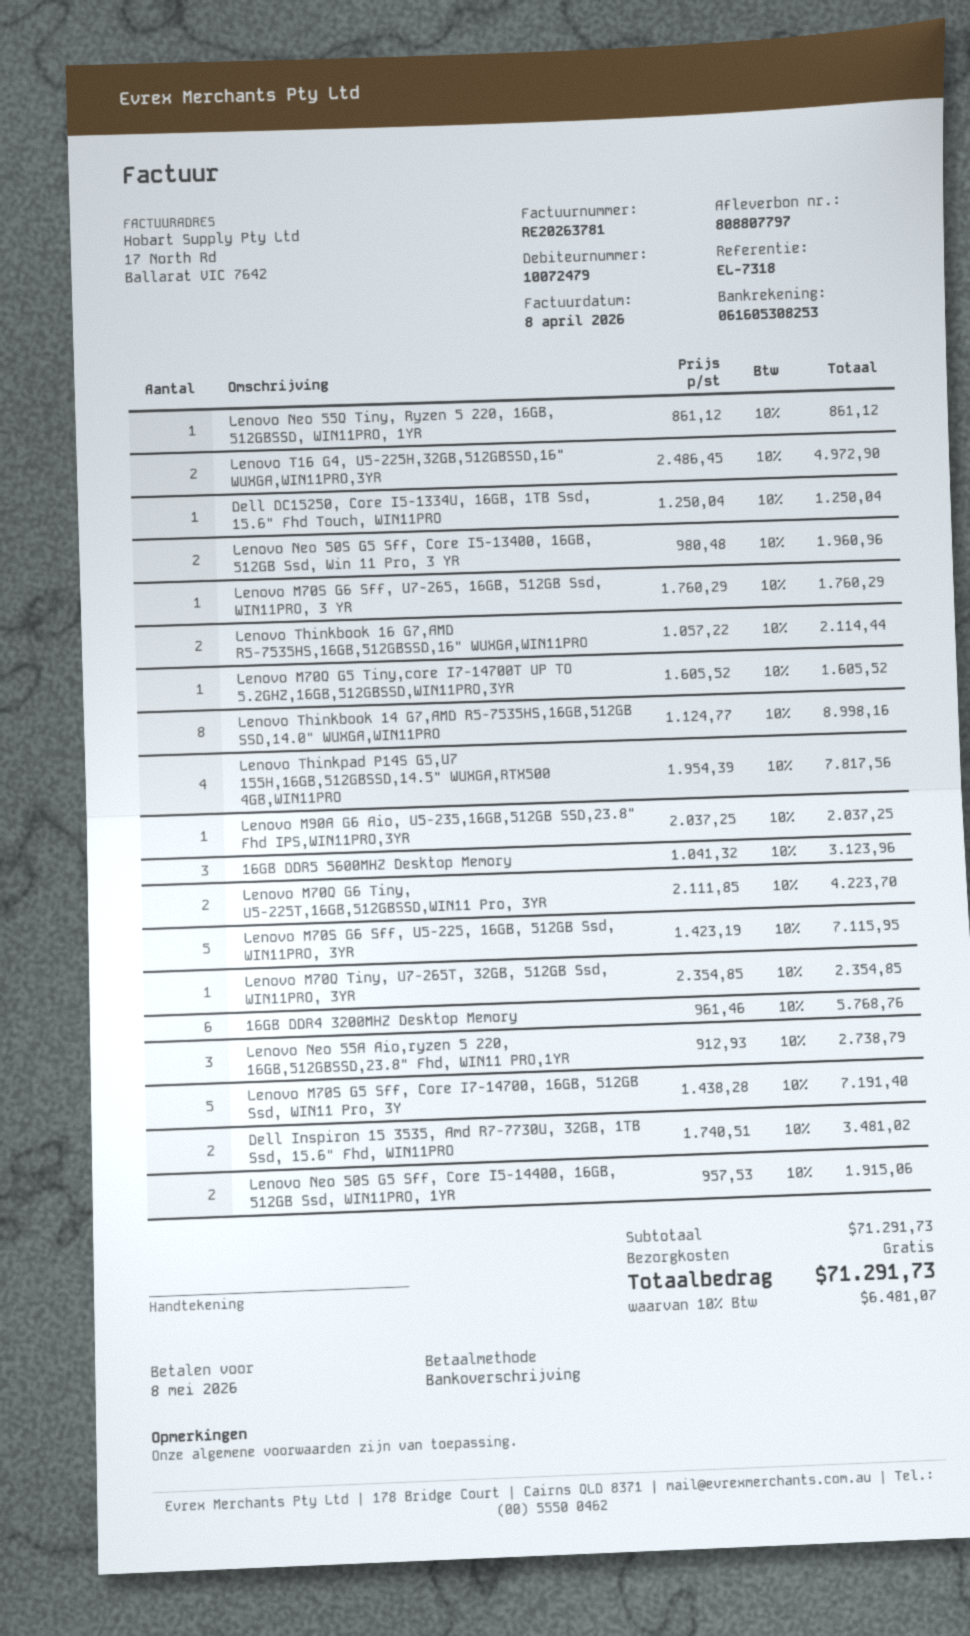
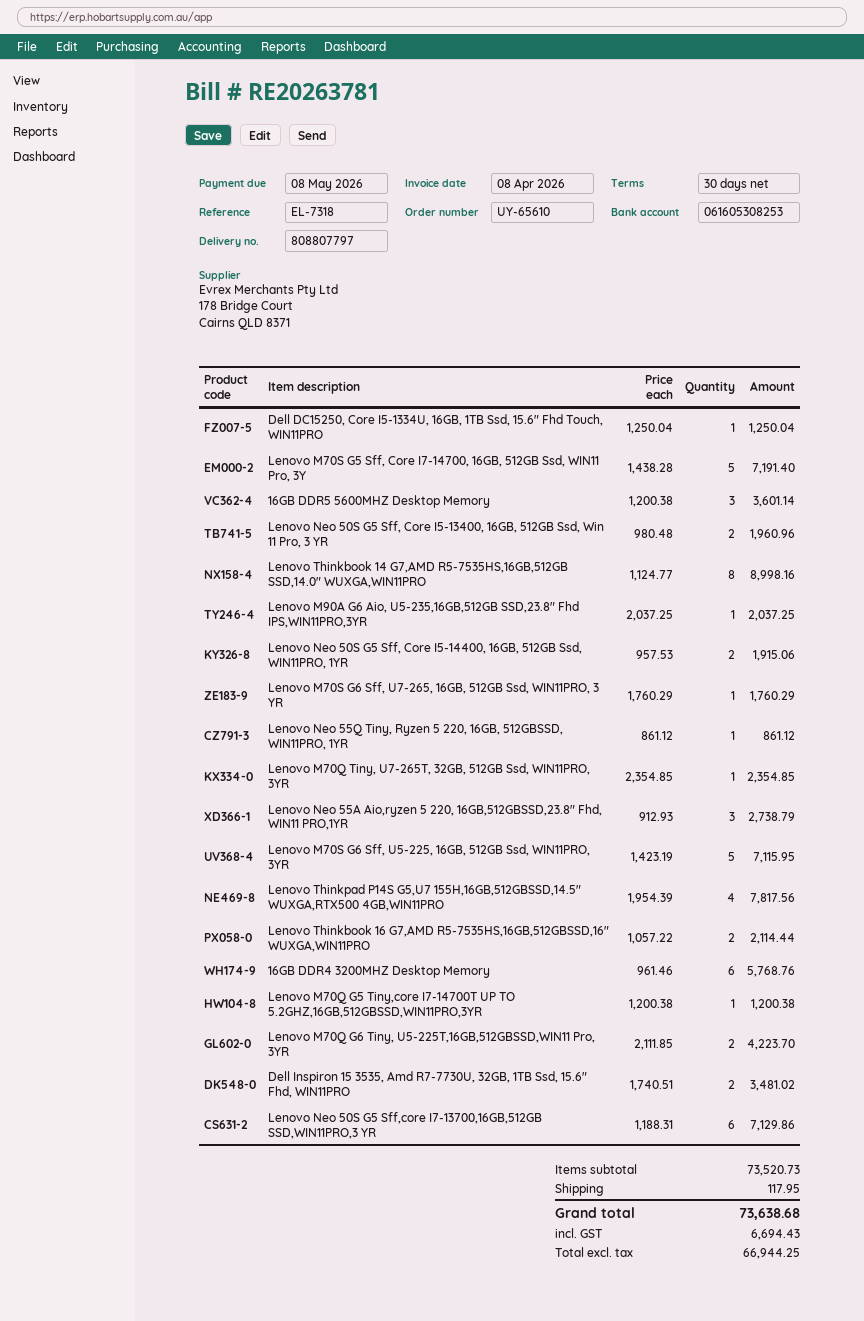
Lenovo T16 G4, U5-225H,32GB,512GBSSD,16" WUXGA,WIN11PRO,3YR: 2 x 2486.45 = 4972.90 -> none
Lenovo M70Q G5 Tiny,core I7-14700T UP TO 5.2GHZ,16GB,512GBSSD,WIN11PRO,3YR: 1 x 1605.52 = 1605.52 -> 1 x 1200.38 = 1200.38
16GB DDR5 5600MHZ Desktop Memory: 3 x 1041.32 = 3123.96 -> 3 x 1200.38 = 3601.14
Lenovo Neo 50S G5 Sff,core I7-13700,16GB,512GB SSD,WIN11PRO,3 YR: none -> 6 x 1188.31 = 7129.86
subtotal: 71291.73 -> 73520.73
shipping: 0.00 -> 117.95
tax: 6481.07 -> 6694.43
total: 71291.73 -> 73638.68

